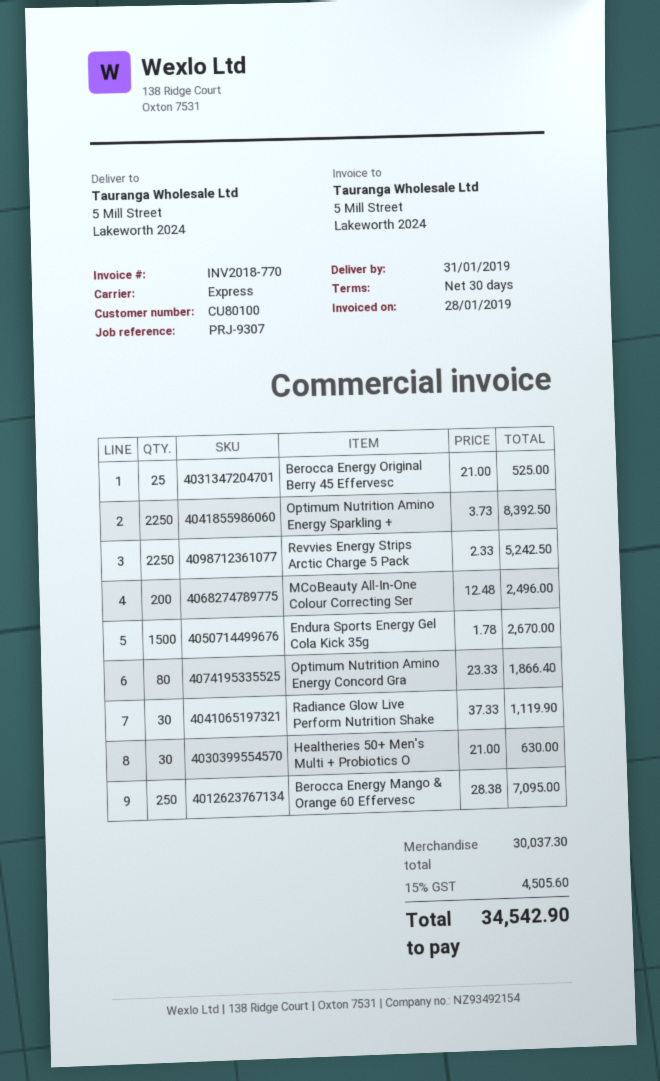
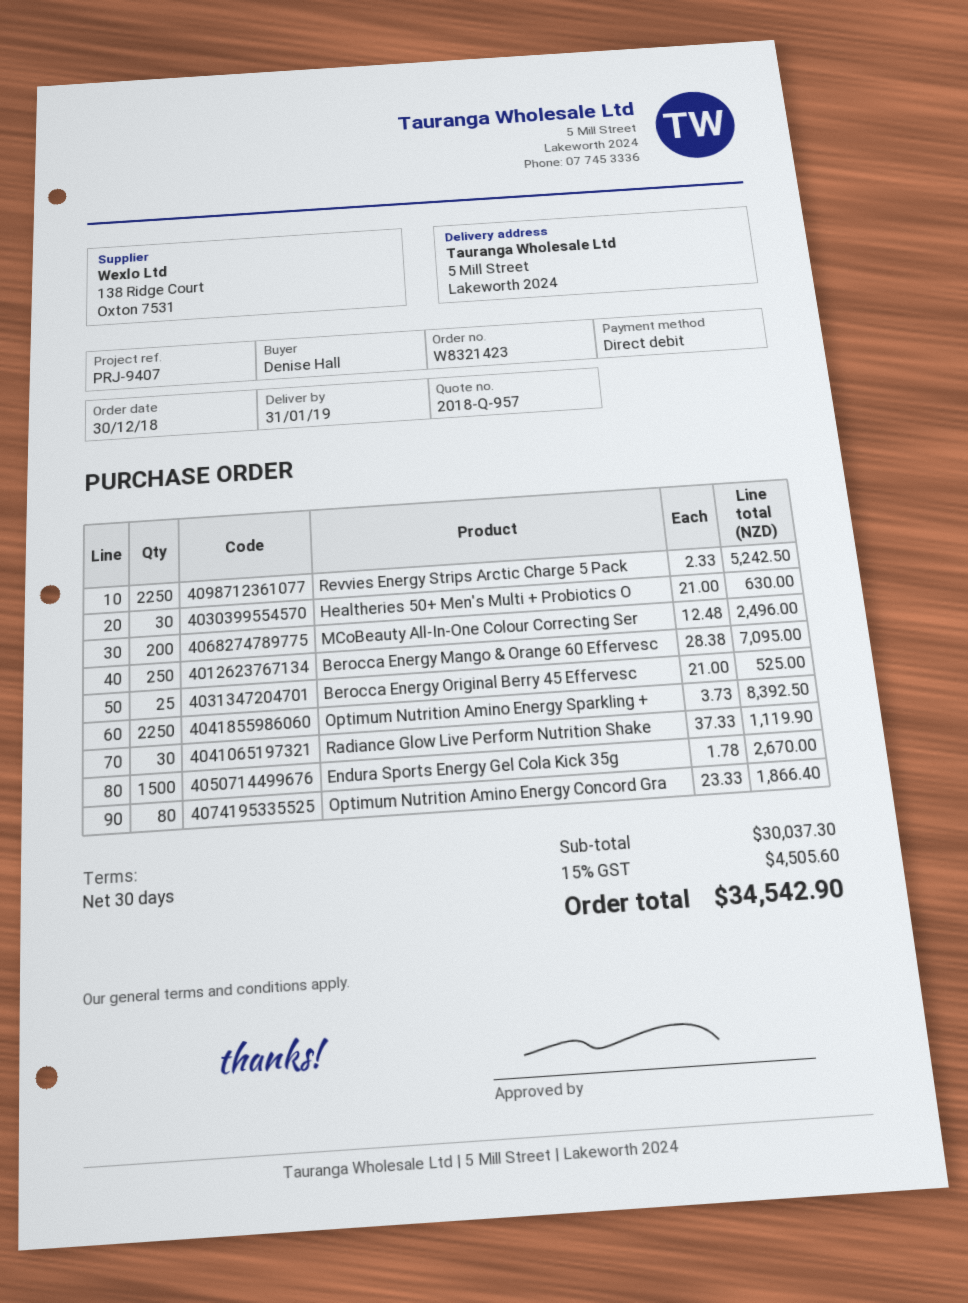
reference: PRJ-9307 -> PRJ-9407

